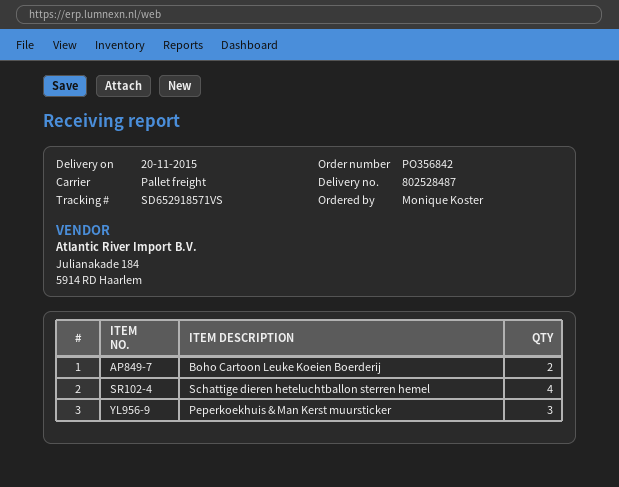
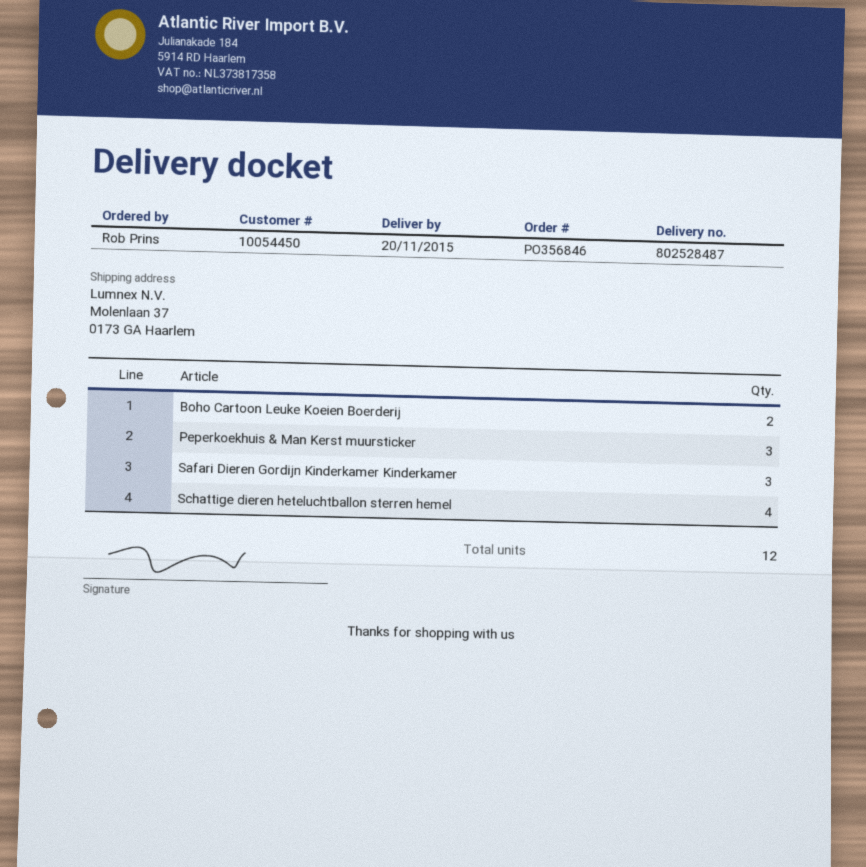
order number: PO356842 -> PO356846
ordered by: Monique Koster -> Rob Prins
Safari Dieren Gordijn Kinderkamer Kinderkamer: none -> 3

